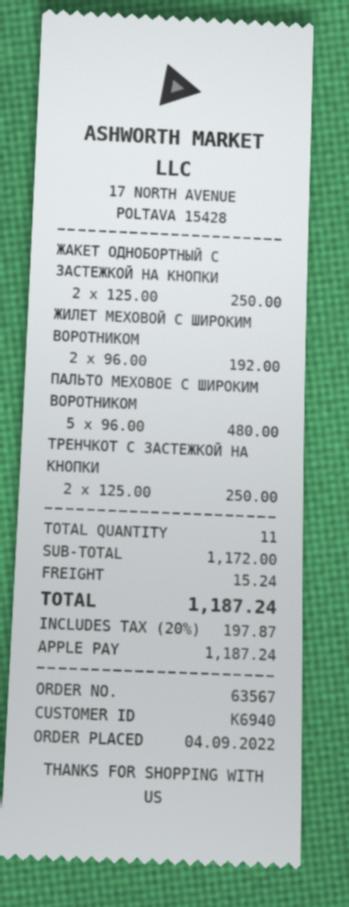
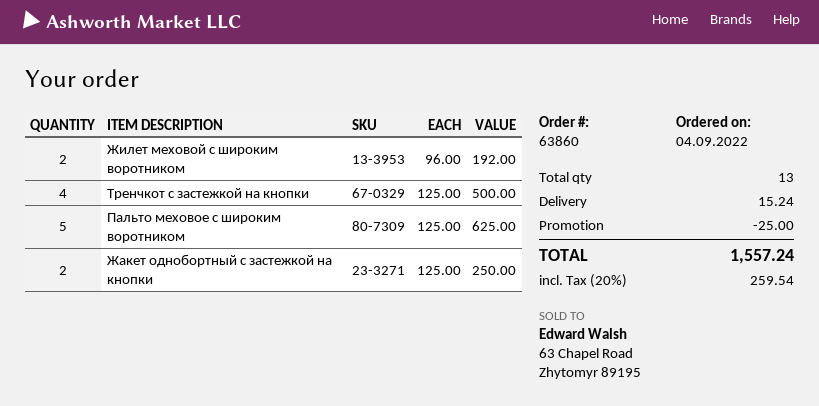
order number: 63567 -> 63860
ПАЛЬТО МЕХОВОЕ С ШИРОКИМ ВОРОТНИКОМ: 5 x 96.00 = 480.00 -> 5 x 125.00 = 625.00
ТРЕНЧКОТ С ЗАСТЕЖКОЙ НА КНОПКИ: 2 x 125.00 = 250.00 -> 4 x 125.00 = 500.00
total quantity: 11 -> 13
discount: none -> 25.00
tax: 20% = 197.87 -> 20% = 259.54
total: 1187.24 -> 1557.24

